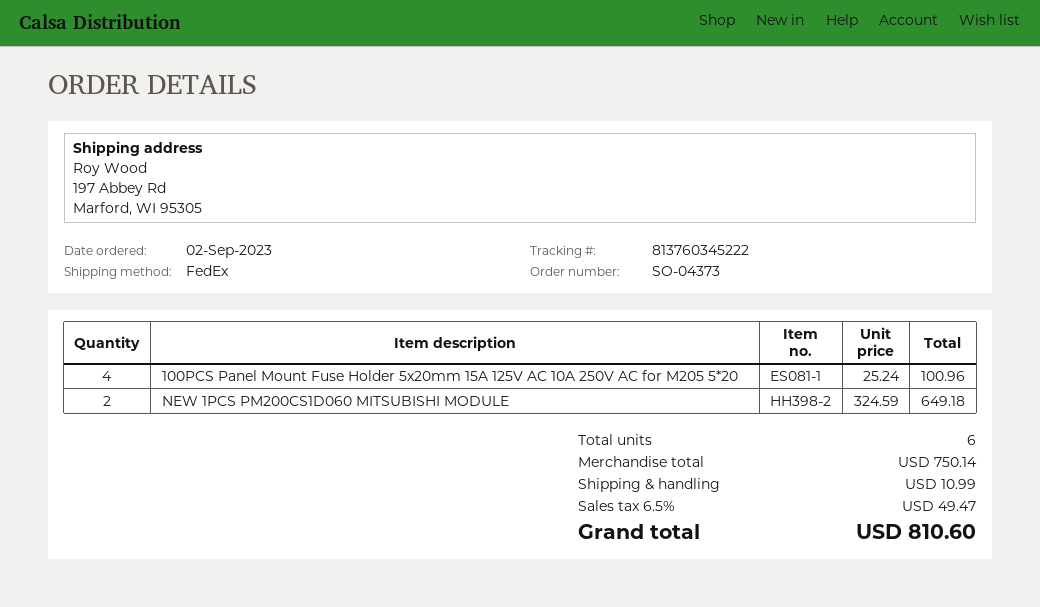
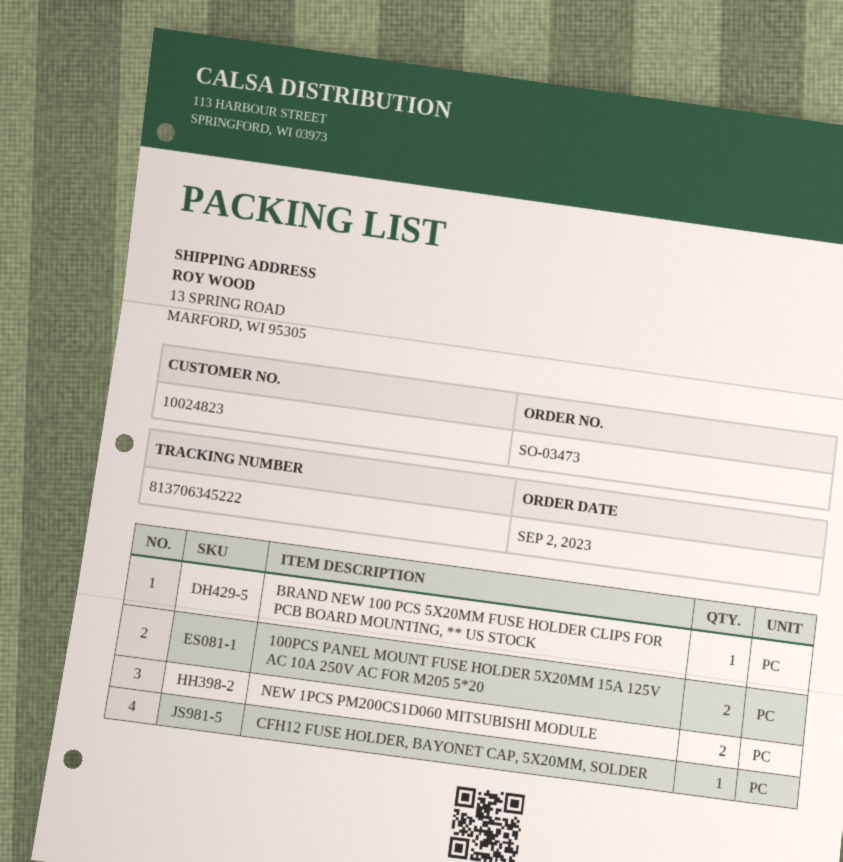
order number: SO-04373 -> SO-03473
tracking number: 813760345222 -> 813706345222
ship to: 197 Abbey Rd, Marford, WI 95305 -> 13 SPRING ROAD, MARFORD, WI 95305
100PCS Panel Mount Fuse Holder 5x20mm 15A 125V AC 10A 250V AC for M205 5*20: 4 -> 2
BRAND NEW 100 PCS 5X20MM FUSE HOLDER CLIPS FOR PCB BOARD MOUNTING, ** US STOCK: none -> 1
CFH12 FUSE HOLDER, BAYONET CAP, 5X20MM, SOLDER: none -> 1

